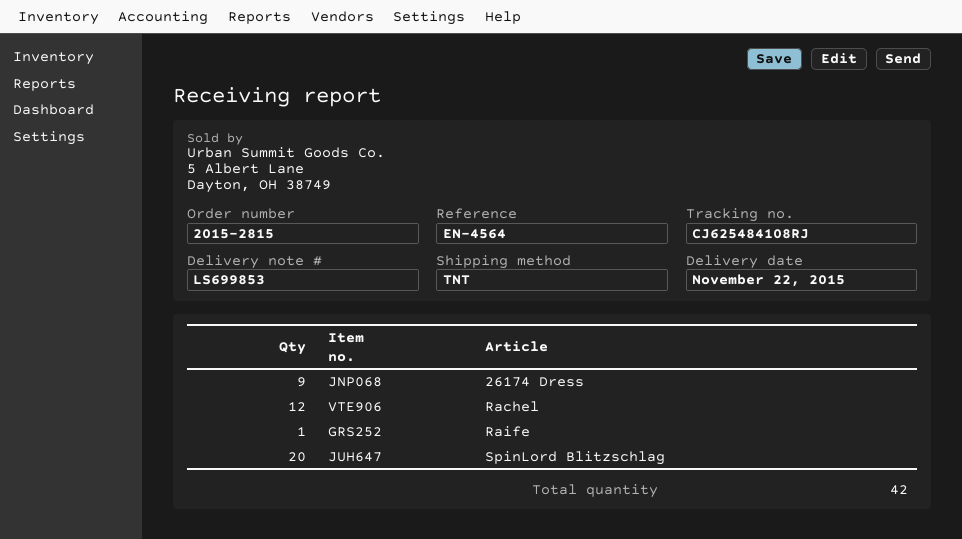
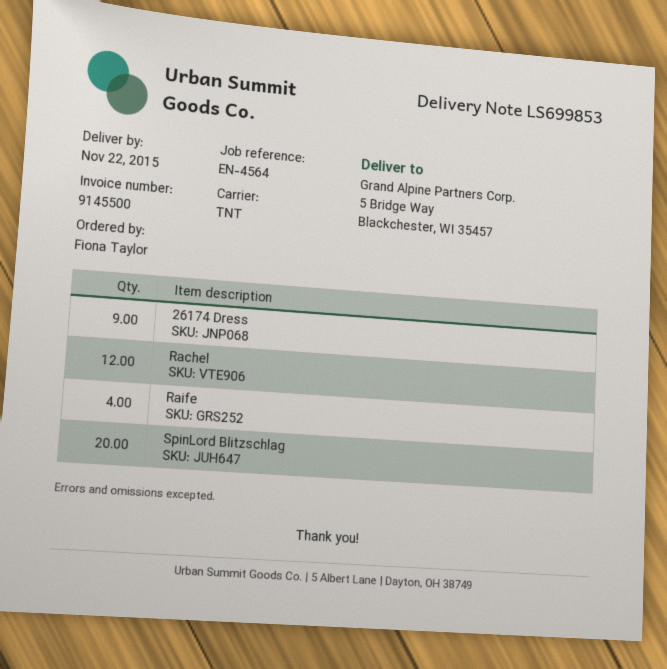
Raife: 1 -> 4

